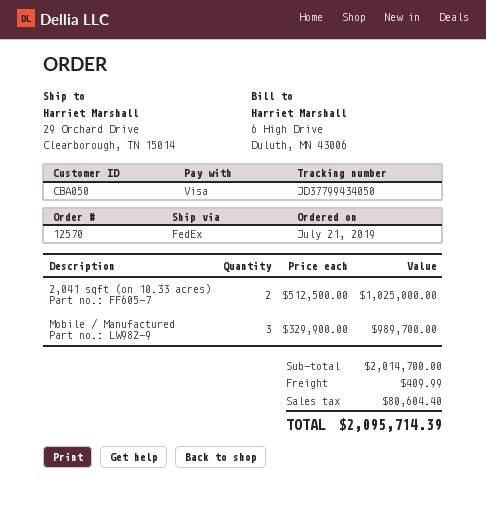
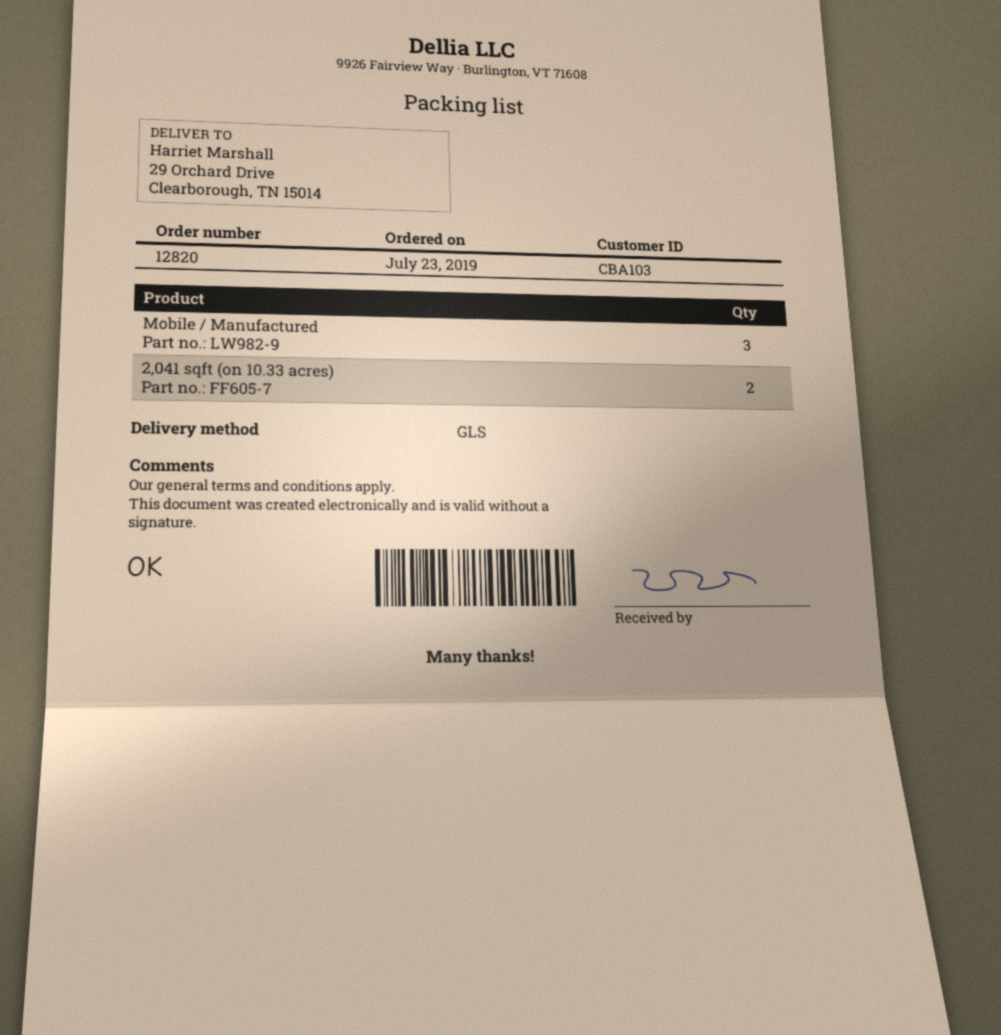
order number: 12570 -> 12820
order date: 2019-07-21 -> 2019-07-23
customer number: CBA050 -> CBA103
shipping method: FedEx -> GLS

